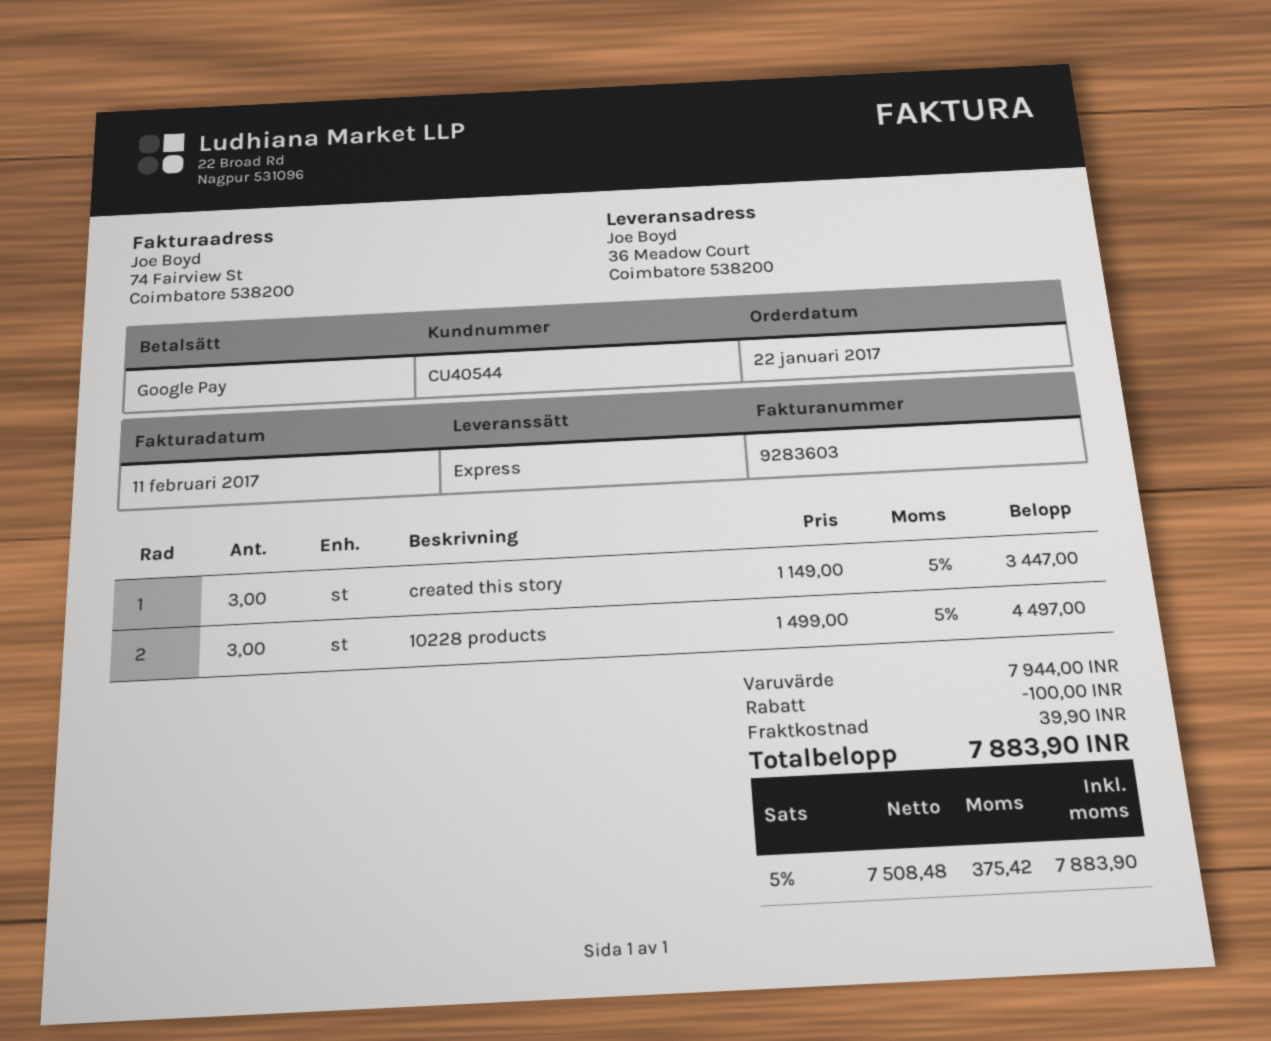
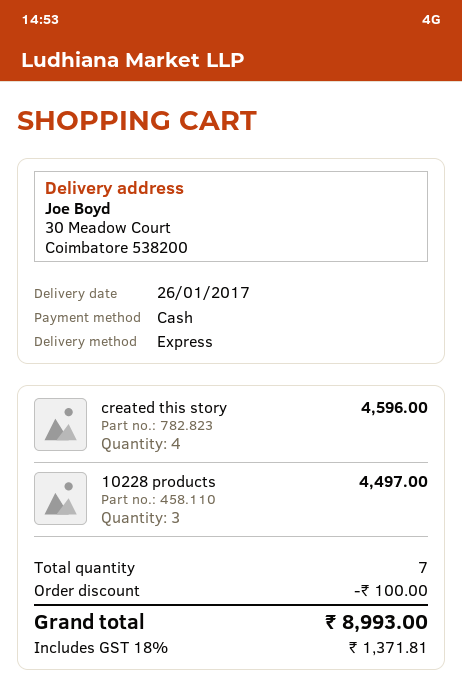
payment method: Google Pay -> cash
ship to: 36 Meadow Court, Coimbatore 538200 -> 30 Meadow Court, Coimbatore 538200
created this story: 3 for 3447.00 -> 4 for 4596.00
shipping: 39.90 -> none
tax: 5% = 375.42 -> 18% = 1371.81
total: 7883.90 -> 8993.00

